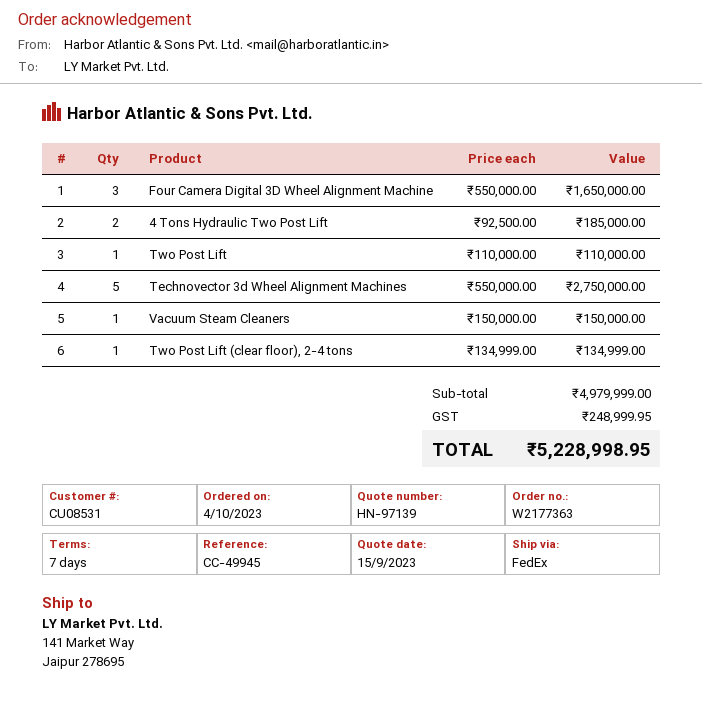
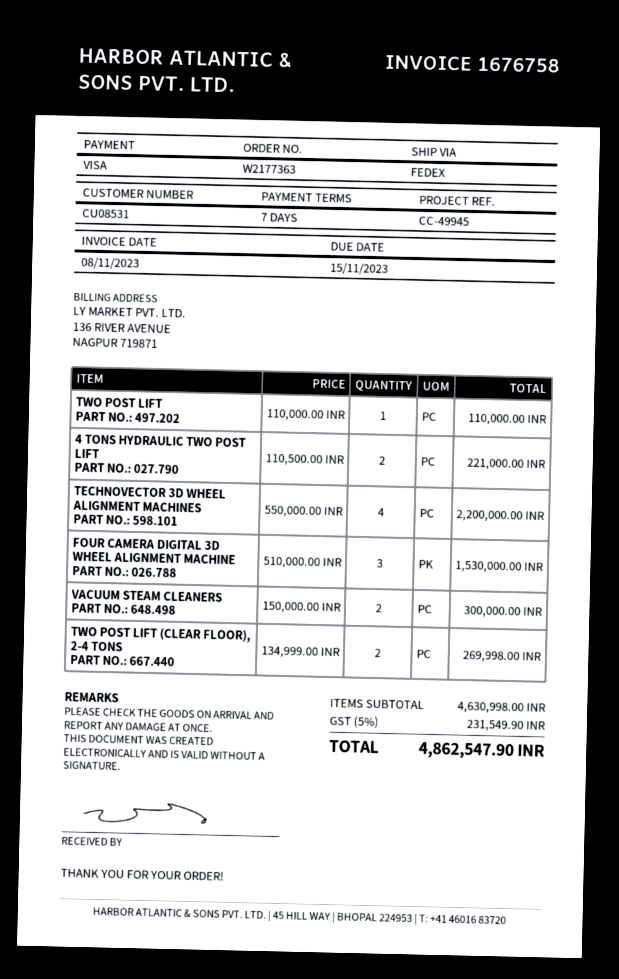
Four Camera Digital 3D Wheel Alignment Machine: 3 x 550000.00 = 1650000.00 -> 3 x 510000.00 = 1530000.00
4 Tons Hydraulic Two Post Lift: 2 x 92500.00 = 185000.00 -> 2 x 110500.00 = 221000.00
Technovector 3d Wheel Alignment Machines: 5 x 550000.00 = 2750000.00 -> 4 x 550000.00 = 2200000.00
Vacuum Steam Cleaners: 1 x 150000.00 = 150000.00 -> 2 x 150000.00 = 300000.00
Two Post Lift (clear floor), 2-4 tons: 1 x 134999.00 = 134999.00 -> 2 x 134999.00 = 269998.00
subtotal: 4979999.00 -> 4630998.00
tax: 248999.95 -> 231549.90
total: 5228998.95 -> 4862547.90

